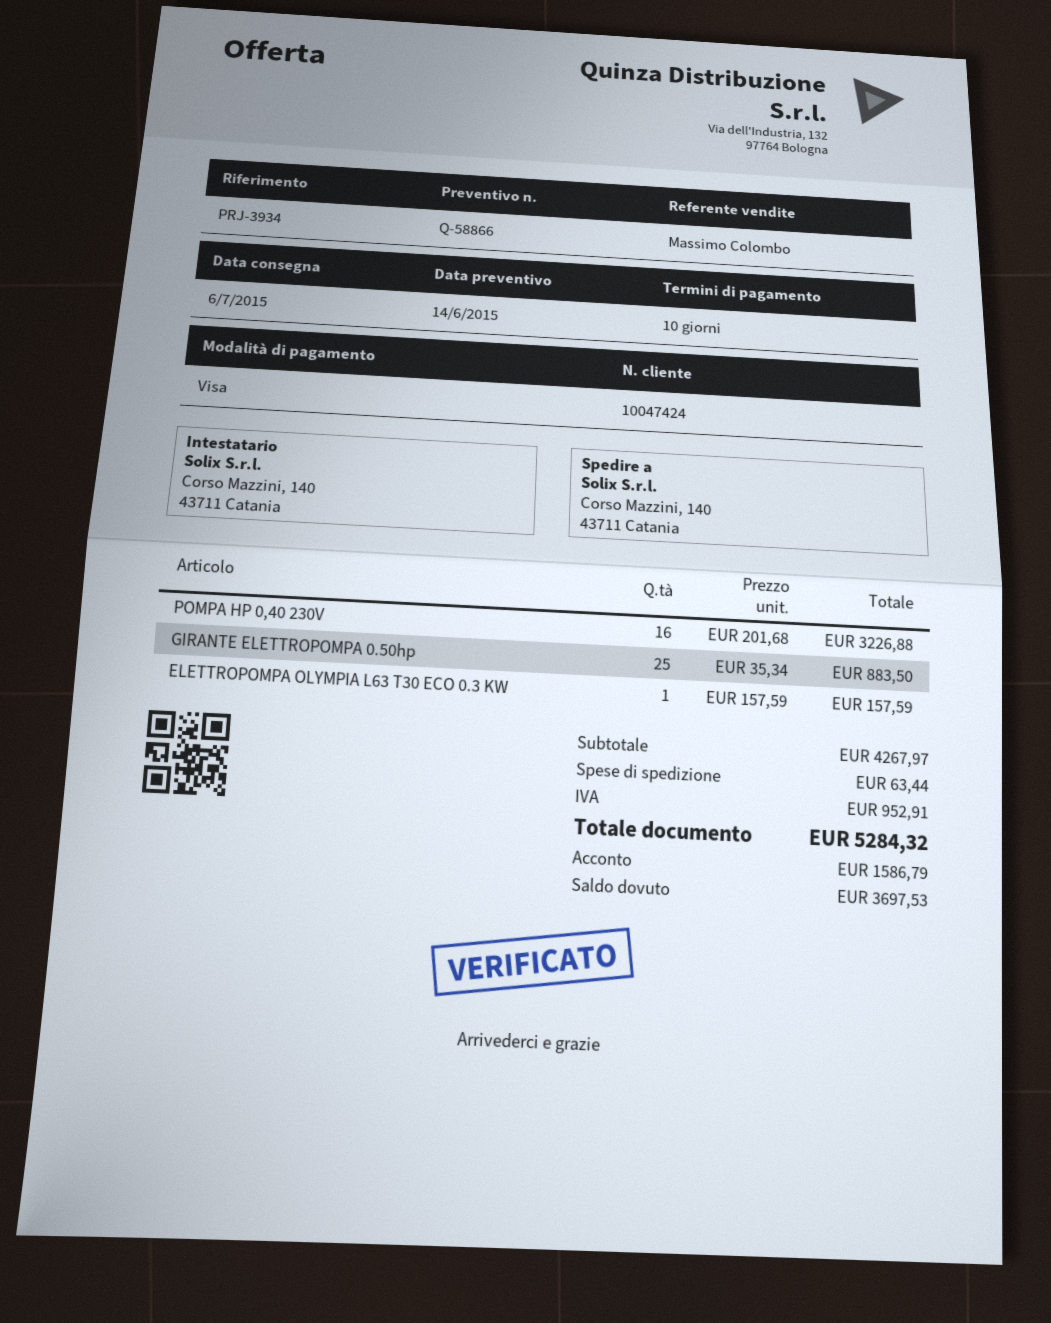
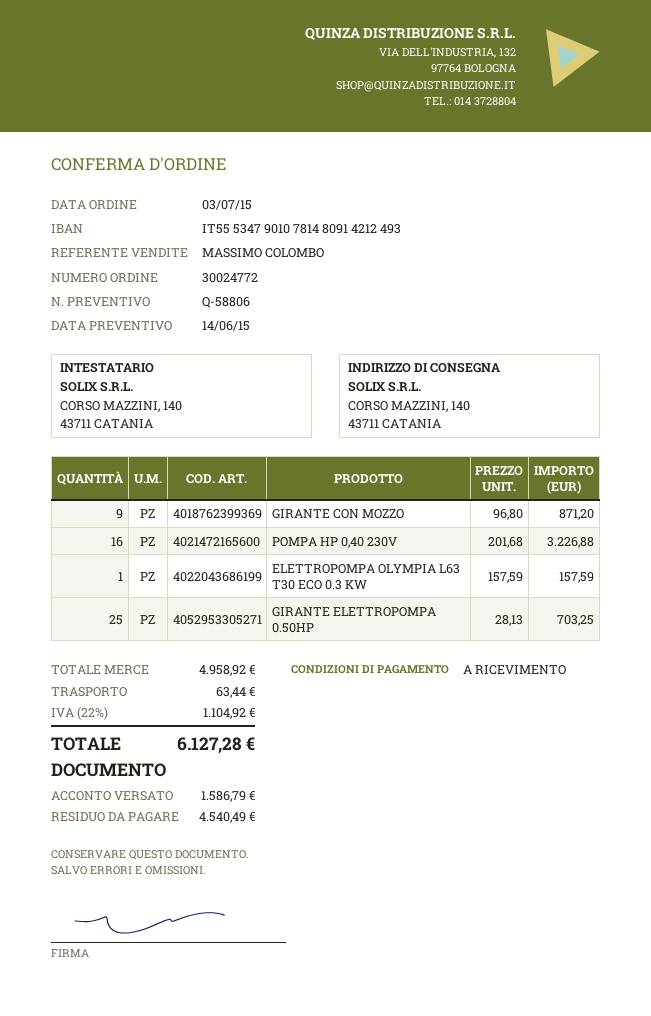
quote number: Q-58866 -> Q-58806
payment terms: 10 days -> on receipt
GIRANTE ELETTROPOMPA 0.50hp: 25 x 35.34 = 883.50 -> 25 x 28.13 = 703.25
GIRANTE CON MOZZO: none -> 9 x 96.80 = 871.20
subtotal: 4267.97 -> 4958.92
tax: 952.91 -> 1104.92
total: 5284.32 -> 6127.28
balance: 3697.53 -> 4540.49

